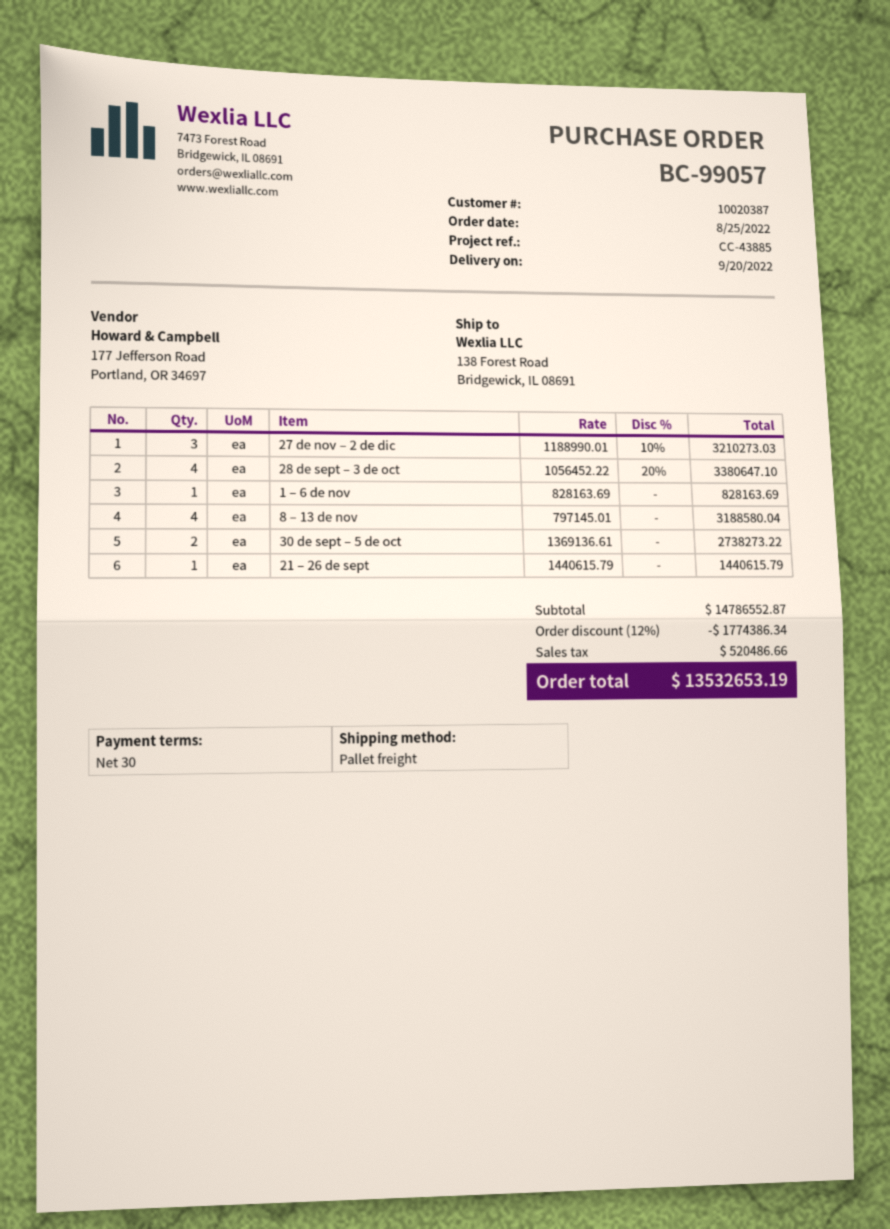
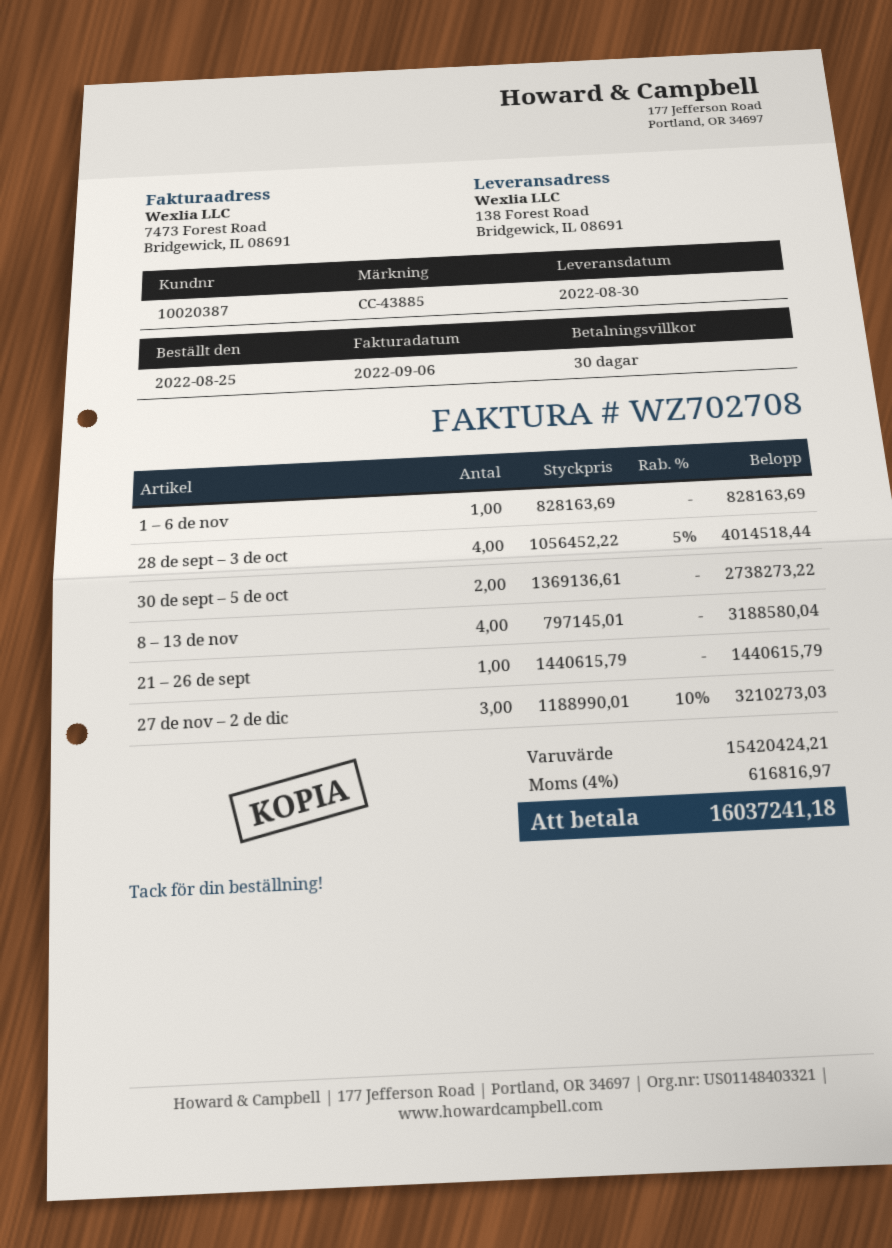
delivery date: 2022-09-20 -> 2022-08-30
28 de sept – 3 de oct: 4 x 1056452.22 - 20% = 3380647.10 -> 4 x 1056452.22 - 5% = 4014518.44
subtotal: 14786552.87 -> 15420424.21
discount: 12% = 1774386.34 -> none
tax: 520486.66 -> 616816.97
total: 13532653.19 -> 16037241.18

